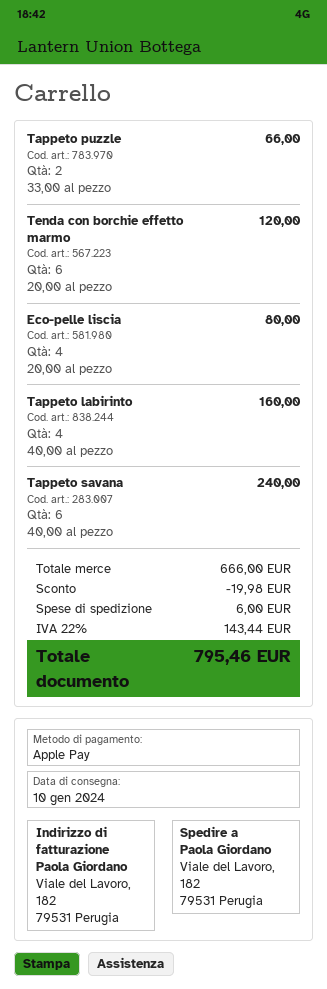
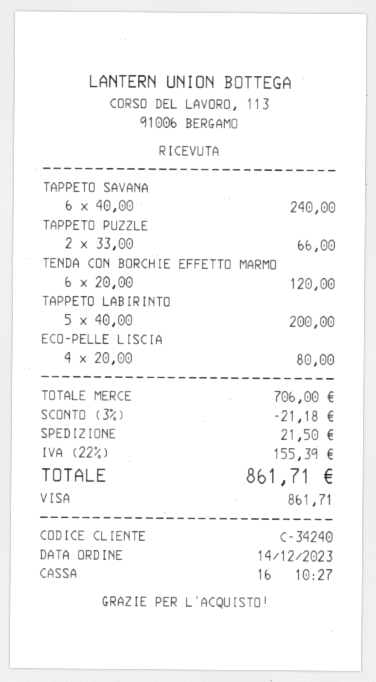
payment method: Apple Pay -> Visa
Tappeto labirinto: 4 x 40.00 = 160.00 -> 5 x 40.00 = 200.00
subtotal: 666.00 -> 706.00
discount: 19.98 -> 21.18
shipping: 6.00 -> 21.50
tax: 22% = 143.44 -> 22% = 155.39
total: 795.46 -> 861.71

